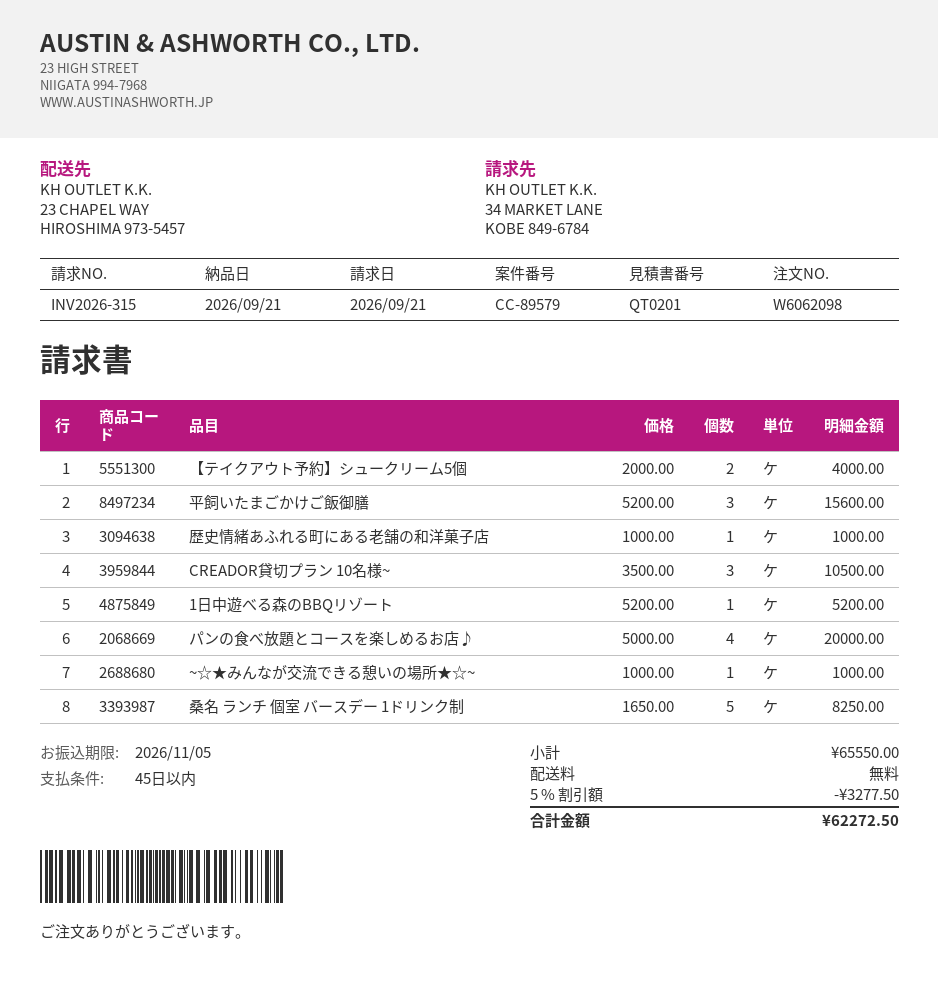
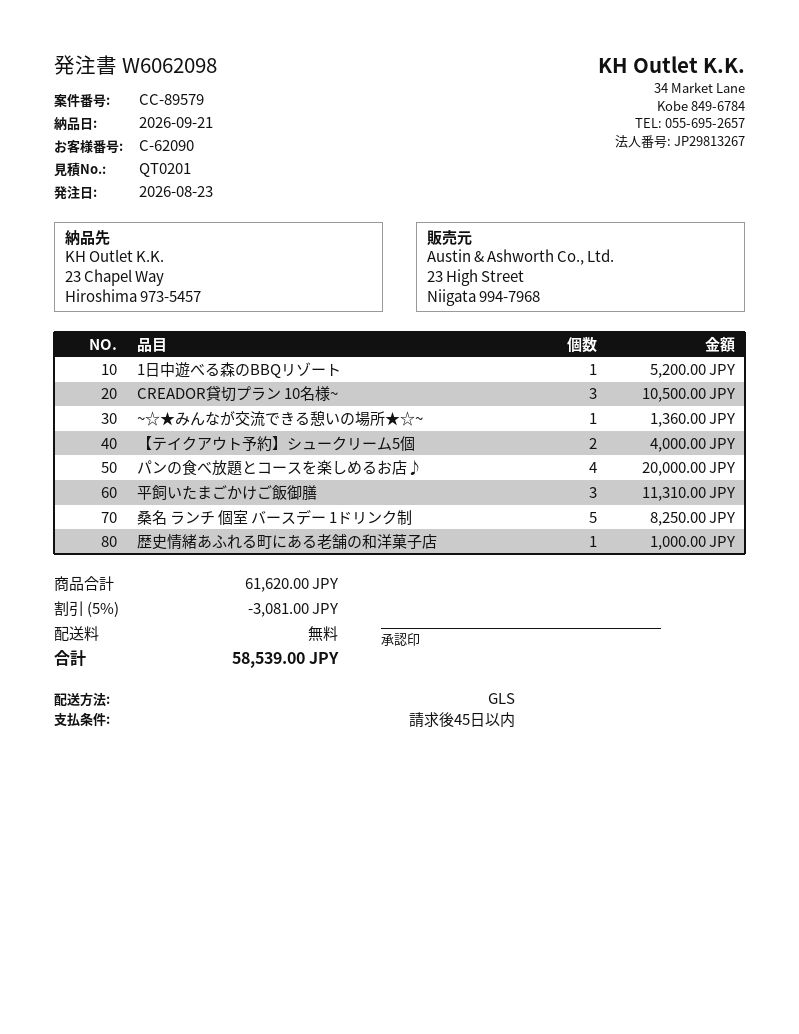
平飼いたまごかけご飯御膳: 3 for 15600.00 -> 3 for 11310.00
~☆★みんなが交流できる憩いの場所★☆~: 1 for 1000.00 -> 1 for 1360.00
subtotal: 65550.00 -> 61620.00
discount: 5% = 3277.50 -> 5% = 3081.00
total: 62272.50 -> 58539.00

